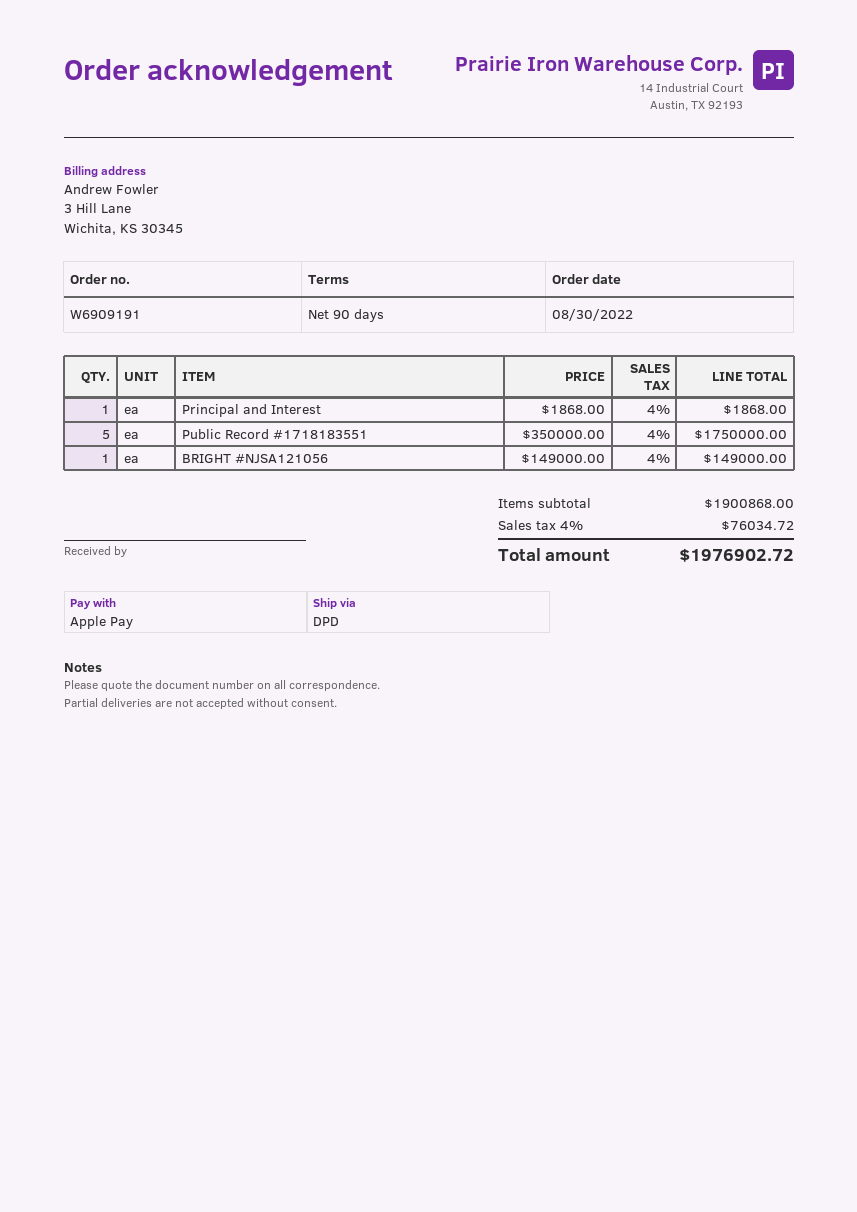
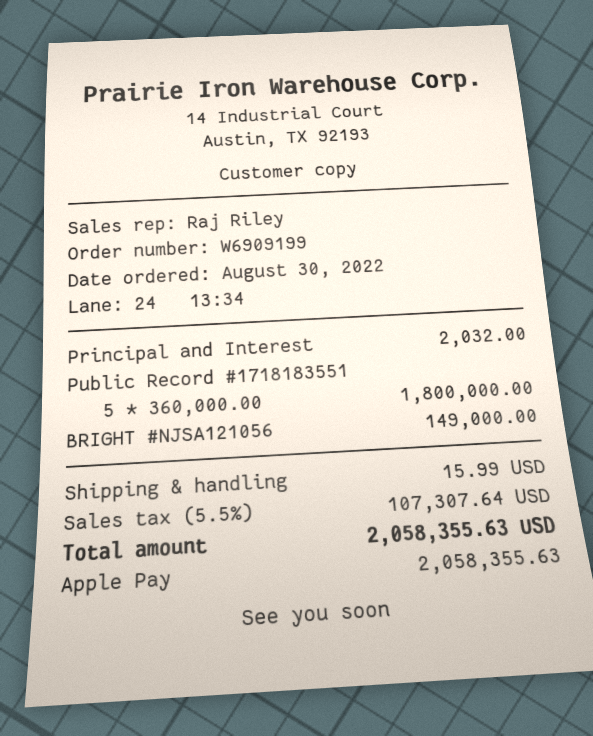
order number: W6909191 -> W6909199
Principal and Interest: 1 x 1868.00 = 1868.00 -> 1 x 2032.00 = 2032.00
Public Record #1718183551: 5 x 350000.00 = 1750000.00 -> 5 x 360000.00 = 1800000.00
shipping: none -> 15.99
tax: 4% = 76034.72 -> 5.5% = 107307.64
total: 1976902.72 -> 2058355.63

